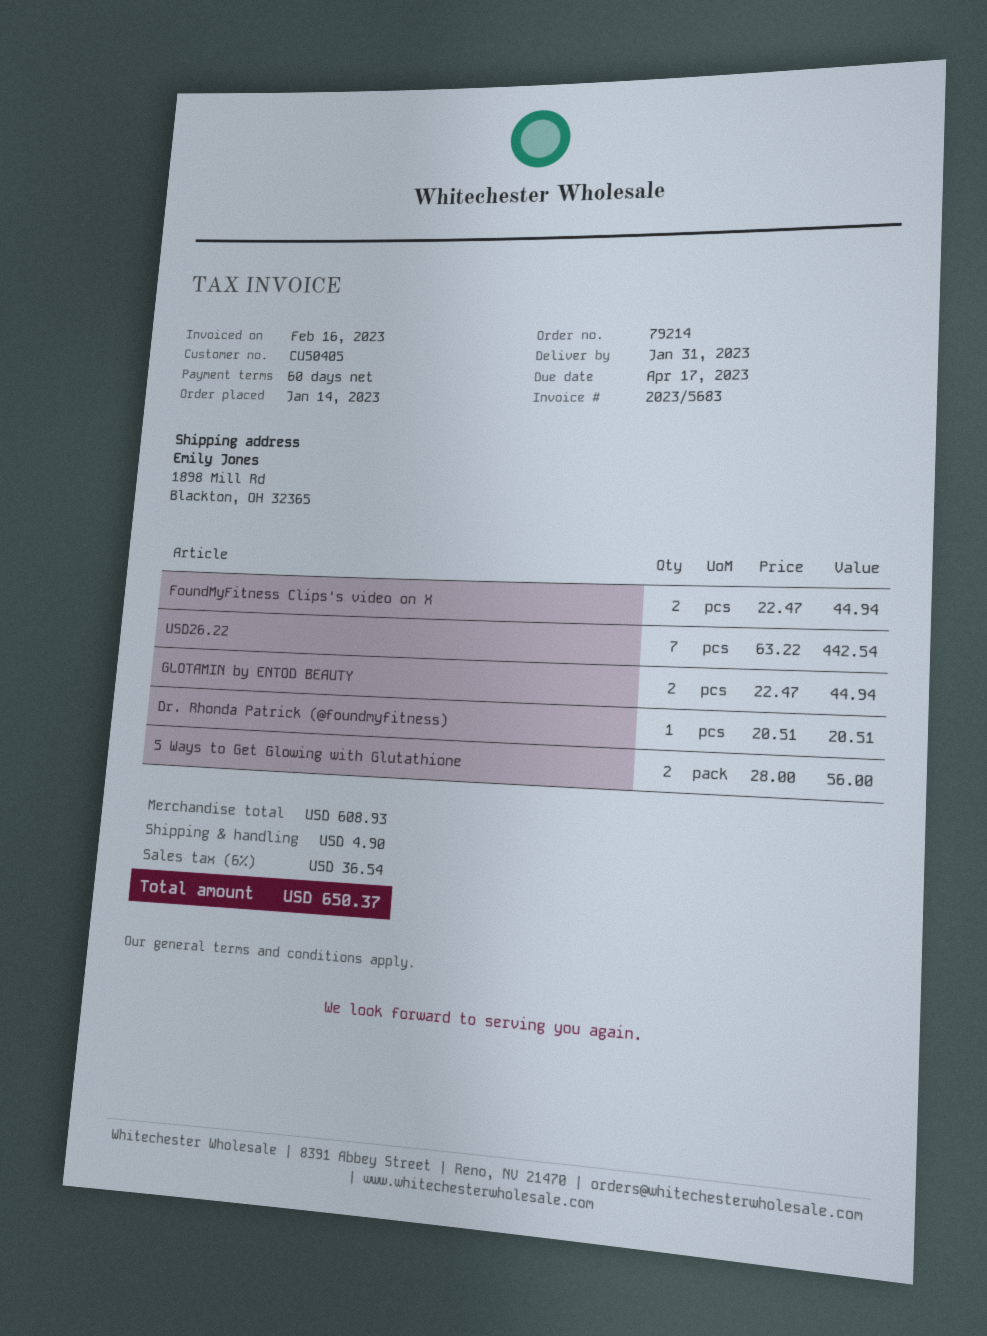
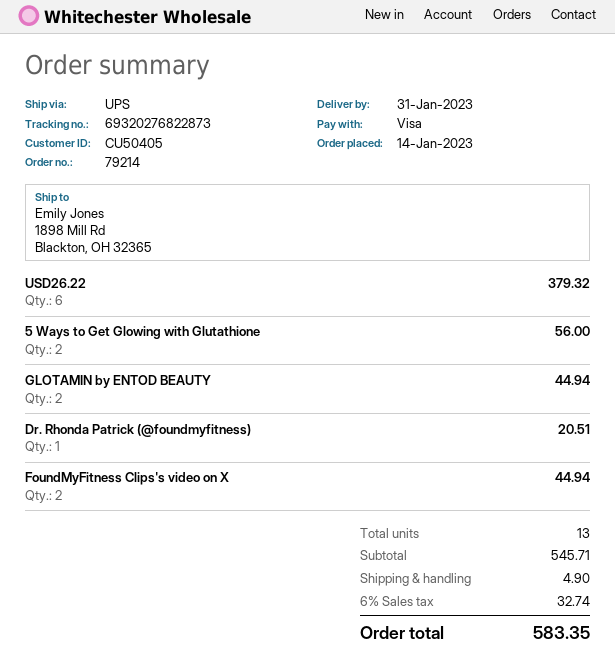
USD26.22: 7 for 442.54 -> 6 for 379.32
subtotal: 608.93 -> 545.71
tax: 6% = 36.54 -> 6% = 32.74
total: 650.37 -> 583.35

